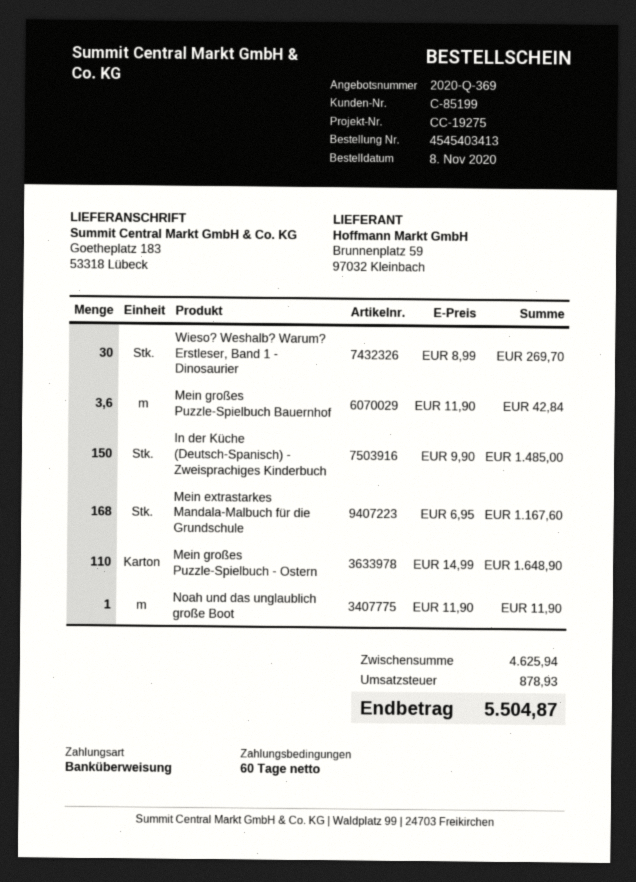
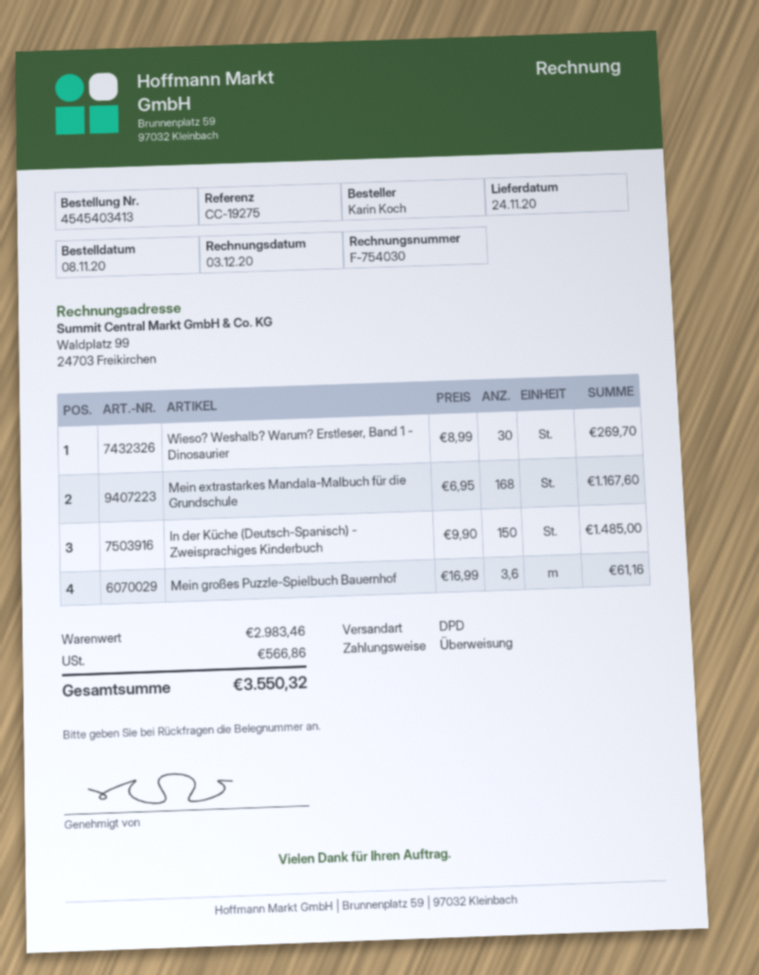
Mein großes Puzzle-Spielbuch Bauernhof: 3.6 x 11.90 = 42.84 -> 3.6 x 16.99 = 61.16
Mein großes Puzzle-Spielbuch - Ostern: 110 x 14.99 = 1648.90 -> none
Noah und das unglaublich große Boot: 1 x 11.90 = 11.90 -> none
subtotal: 4625.94 -> 2983.46
tax: 878.93 -> 566.86
total: 5504.87 -> 3550.32

